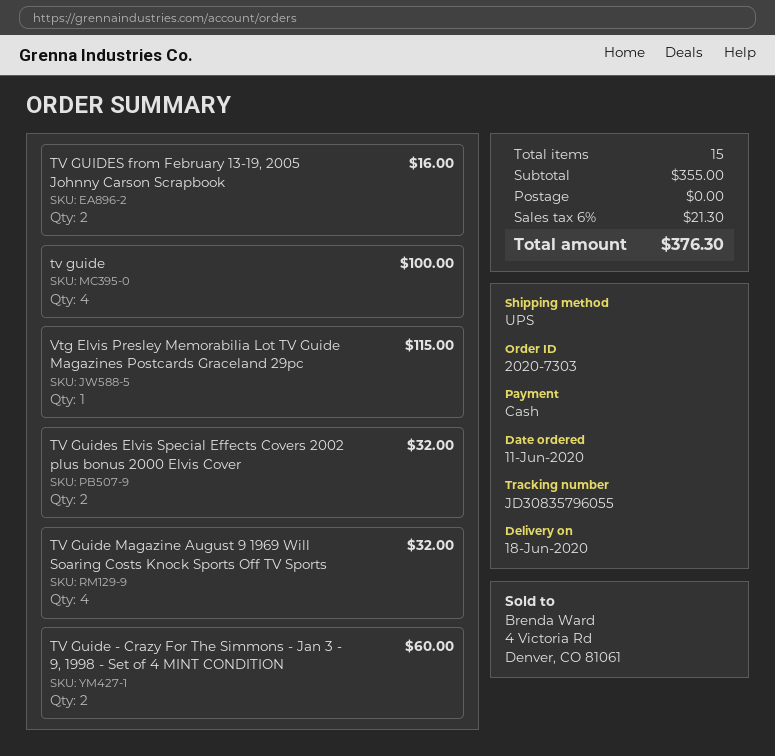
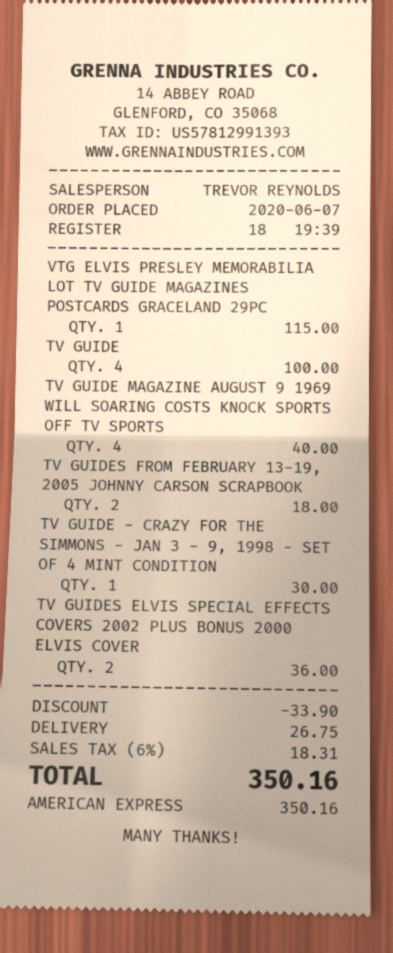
order date: 2020-06-11 -> 2020-06-07
payment method: cash -> American Express
TV GUIDES from February 13-19, 2005 Johnny Carson Scrapbook: 2 for 16.00 -> 2 for 18.00
TV Guides Elvis Special Effects Covers 2002 plus bonus 2000 Elvis Cover: 2 for 32.00 -> 2 for 36.00
TV Guide Magazine August 9 1969 Will Soaring Costs Knock Sports Off TV Sports: 4 for 32.00 -> 4 for 40.00
TV Guide - Crazy For The Simmons - Jan 3 - 9, 1998 - Set of 4 MINT CONDITION: 2 for 60.00 -> 1 for 30.00
discount: none -> 33.90
shipping: 0.00 -> 26.75
tax: 6% = 21.30 -> 6% = 18.31
total: 376.30 -> 350.16

